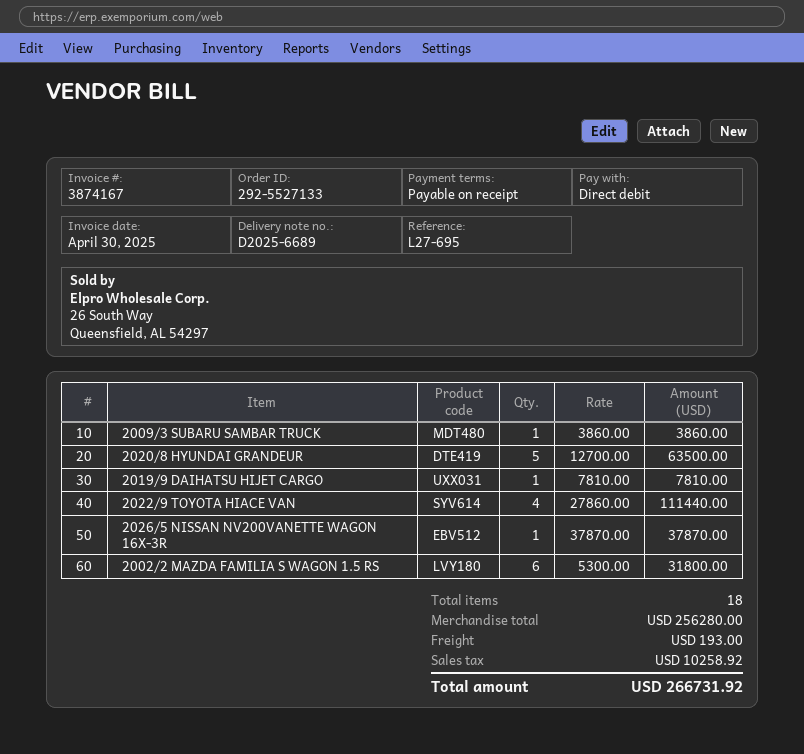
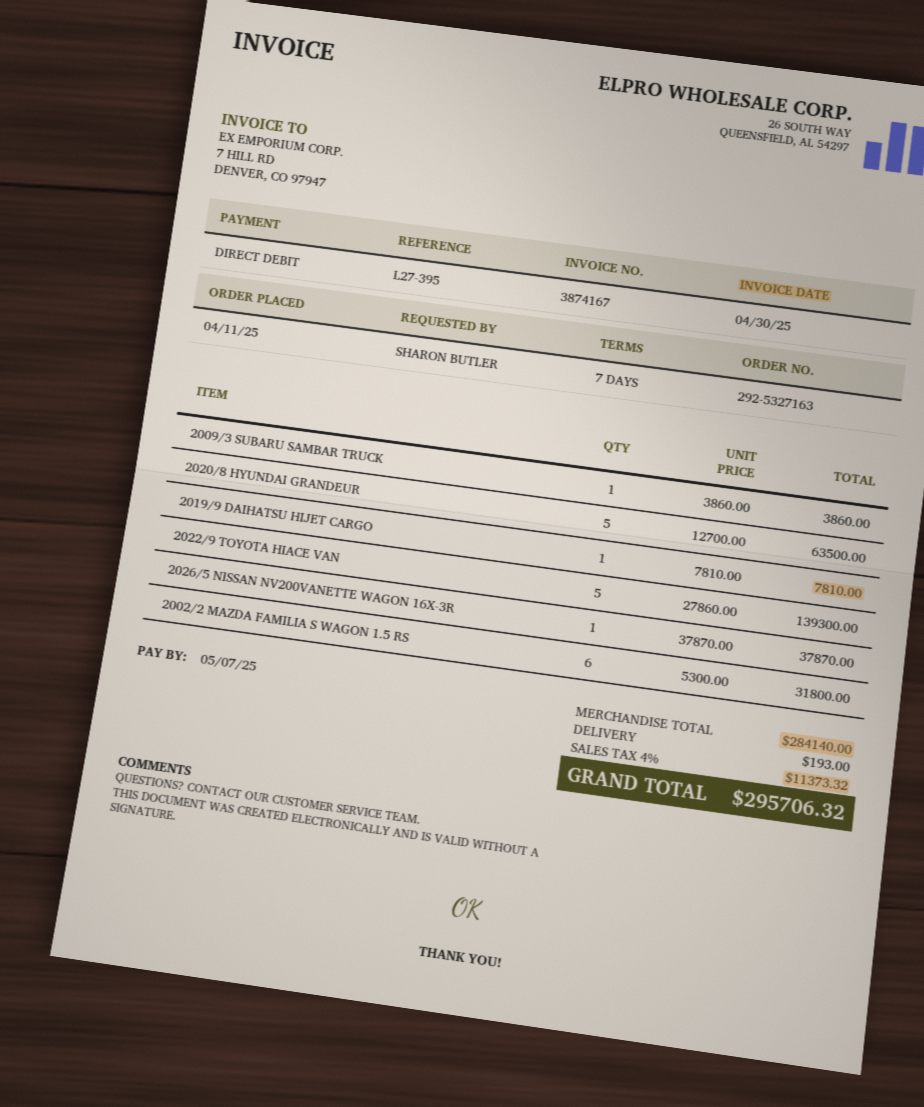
order number: 292-5527133 -> 292-5327163
payment terms: on receipt -> 7 days
reference: L27-695 -> L27-395
2022/9 TOYOTA HIACE VAN: 4 x 27860.00 = 111440.00 -> 5 x 27860.00 = 139300.00
subtotal: 256280.00 -> 284140.00
tax: 10258.92 -> 11373.32
total: 266731.92 -> 295706.32

